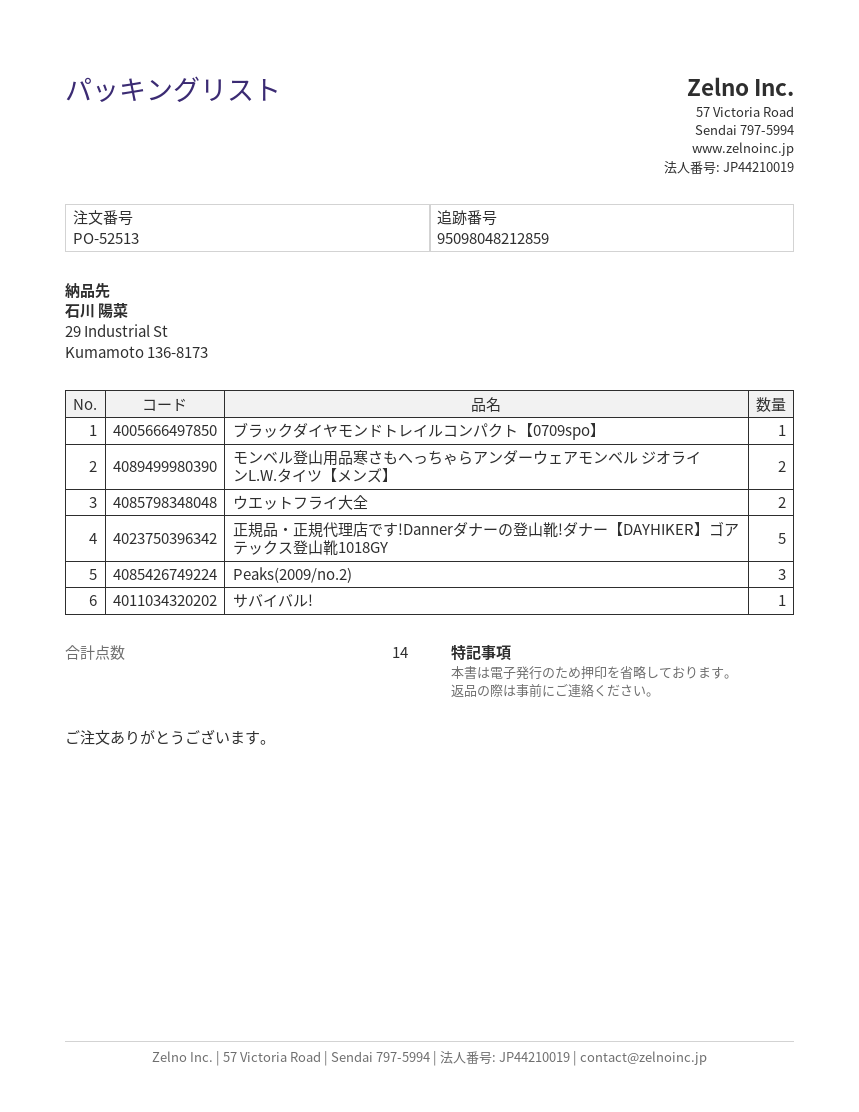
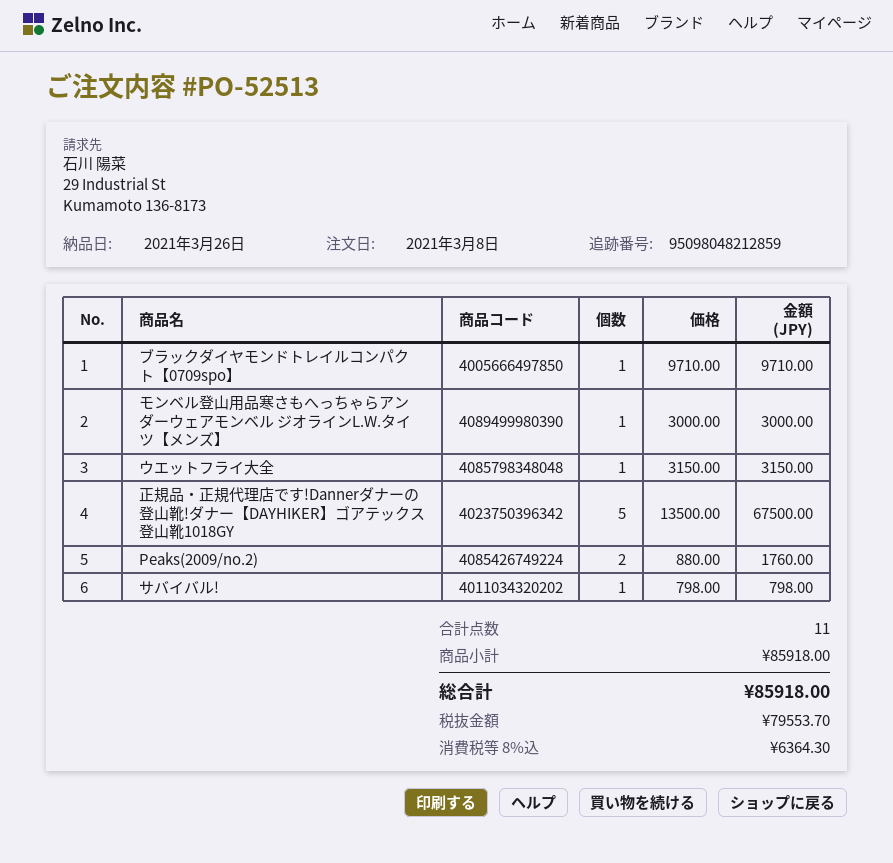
モンベル登山用品寒さもへっちゃらアンダーウェアモンベル ジオラインL.W.タイツ【メンズ】: 2 -> 1
ウエットフライ大全: 2 -> 1
Peaks(2009/no.2): 3 -> 2
total quantity: 14 -> 11

